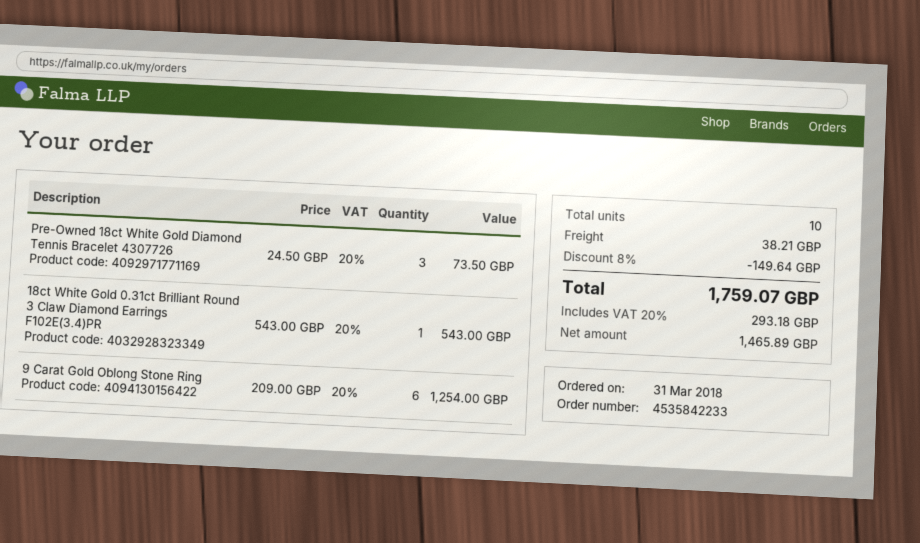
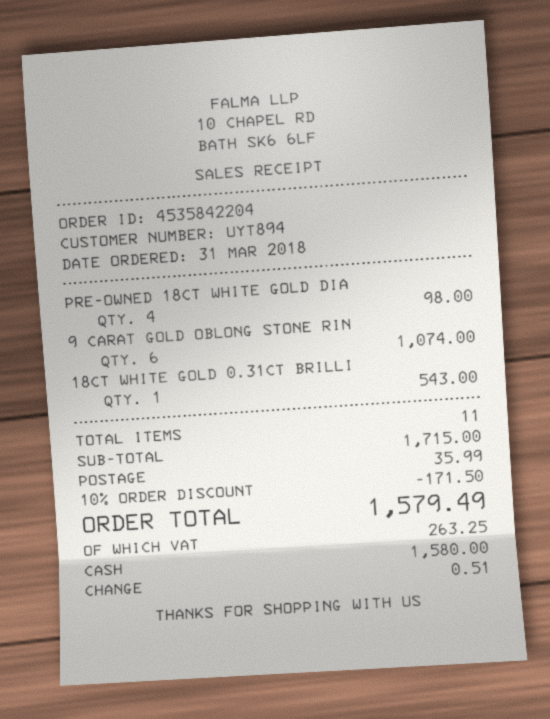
order number: 4535842233 -> 4535842204
Pre-Owned 18ct White Gold Diamond Tennis Bracelet 4307726: 3 for 73.50 -> 4 for 98.00
9 Carat Gold Oblong Stone Ring: 6 for 1254.00 -> 6 for 1074.00
total quantity: 10 -> 11
discount: 8% = 149.64 -> 10% = 171.50
shipping: 38.21 -> 35.99
tax: 293.18 -> 263.25
total: 1759.07 -> 1579.49

